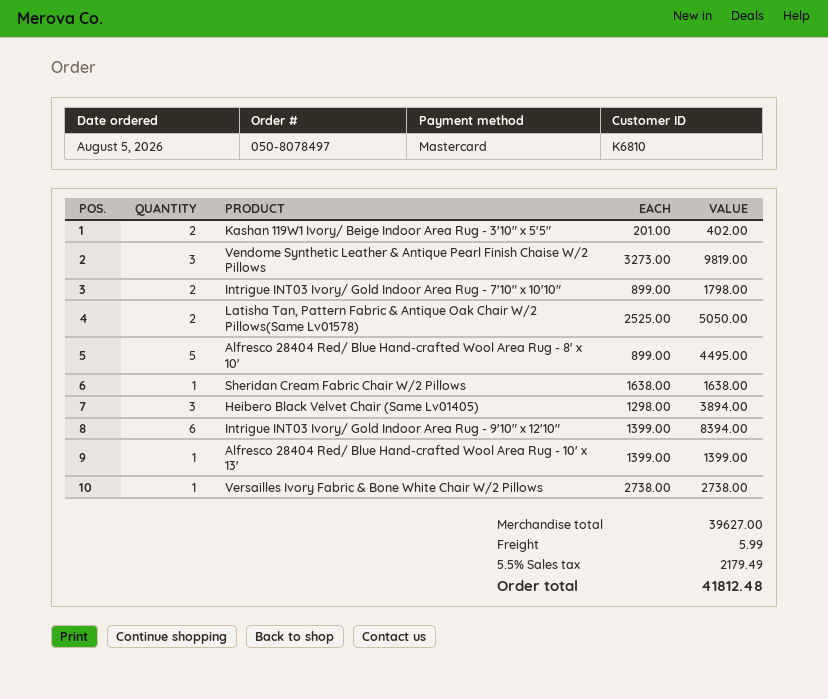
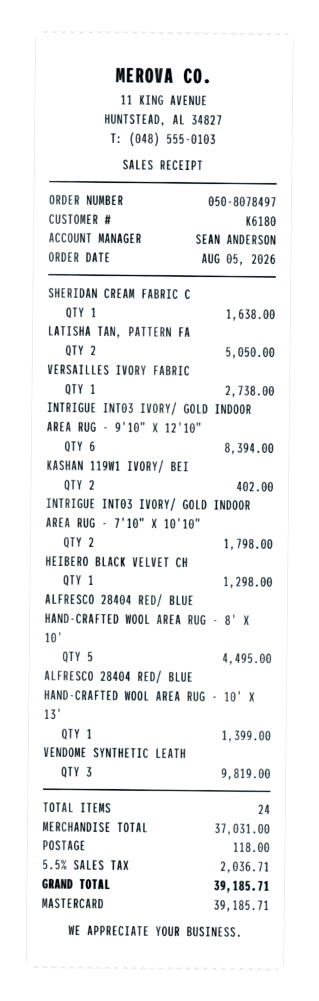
customer number: K6810 -> K6180
Heibero Black Velvet Chair (Same Lv01405): 3 for 3894.00 -> 1 for 1298.00
subtotal: 39627.00 -> 37031.00
shipping: 5.99 -> 118.00
tax: 5.5% = 2179.49 -> 5.5% = 2036.71
total: 41812.48 -> 39185.71

